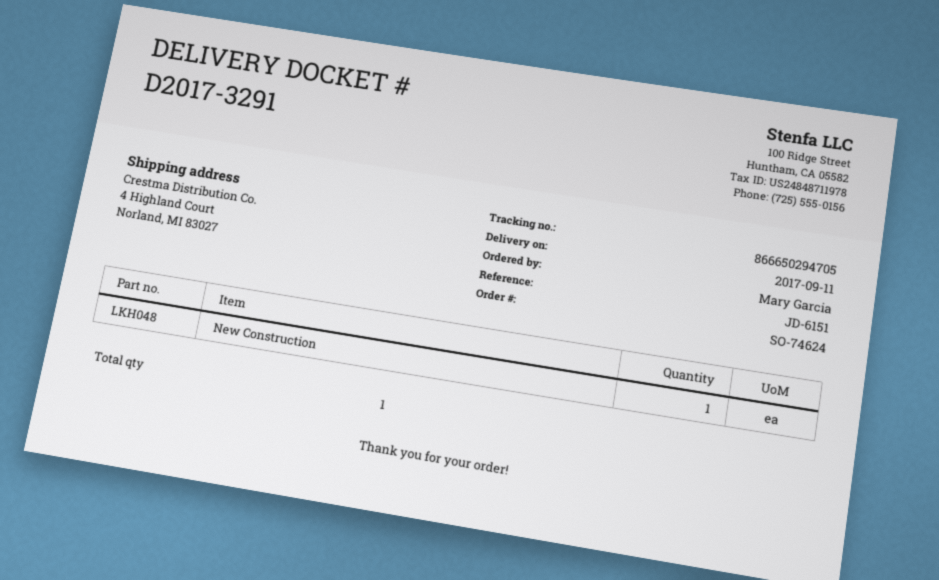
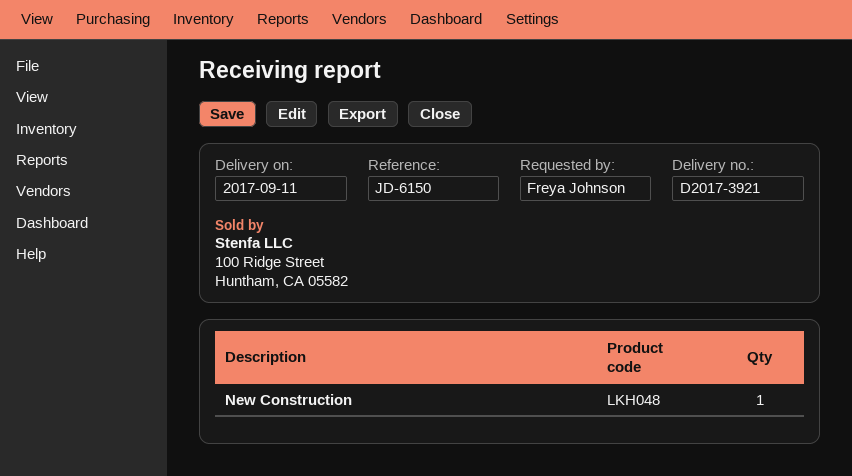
delivery note number: D2017-3291 -> D2017-3921
reference: JD-6151 -> JD-6150
ordered by: Mary Garcia -> Freya Johnson

